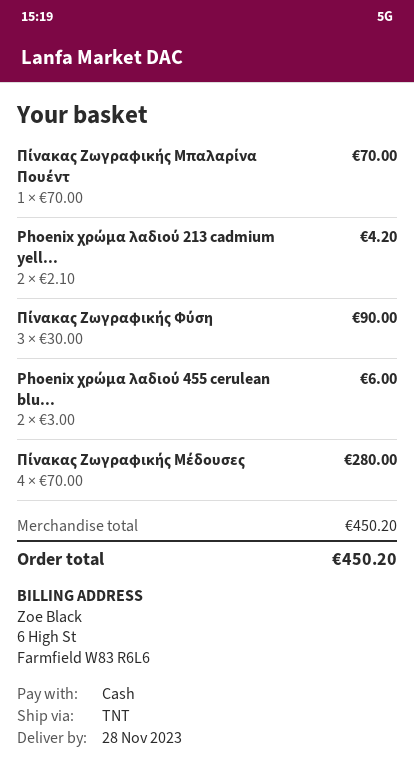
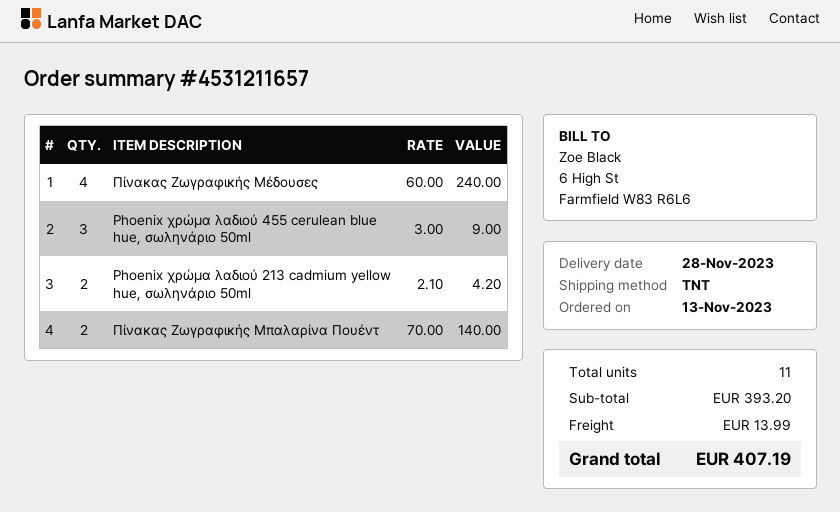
Πίνακας Ζωγραφικής Μπαλαρίνα Πουέντ: 1 x 70.00 = 70.00 -> 2 x 70.00 = 140.00
Πίνακας Ζωγραφικής Φύση: 3 x 30.00 = 90.00 -> none
Phoenix χρώμα λαδιού 455 cerulean blu...: 2 x 3.00 = 6.00 -> 3 x 3.00 = 9.00
Πίνακας Ζωγραφικής Μέδουσες: 4 x 70.00 = 280.00 -> 4 x 60.00 = 240.00
subtotal: 450.20 -> 393.20
shipping: none -> 13.99
total: 450.20 -> 407.19

